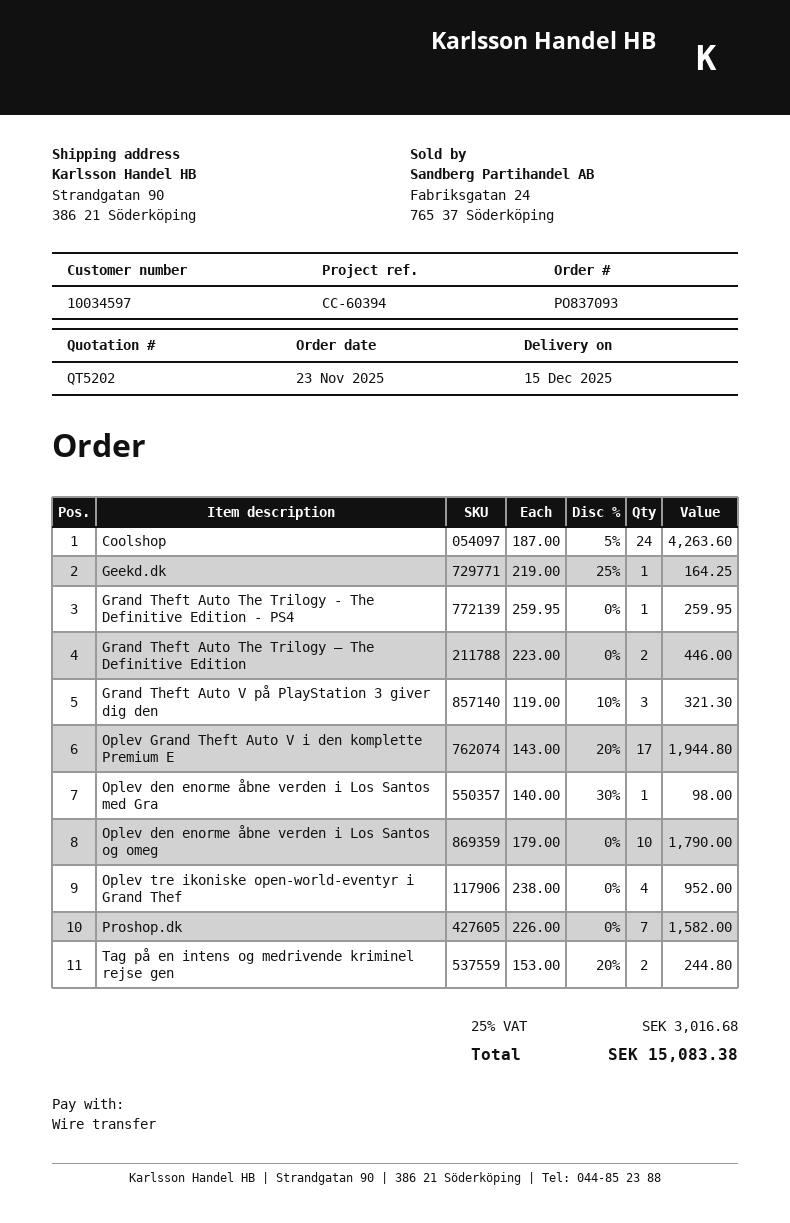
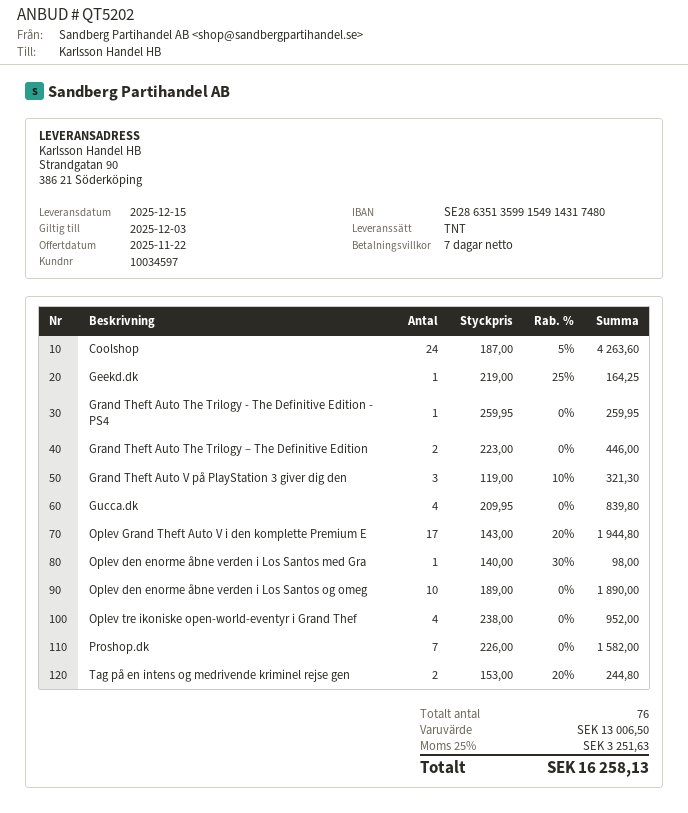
Oplev den enorme åbne verden i Los Santos og omeg: 10 x 179.00 = 1790.00 -> 10 x 189.00 = 1890.00
Gucca.dk: none -> 4 x 209.95 = 839.80
tax: 25% = 3016.68 -> 25% = 3251.63
total: 15083.38 -> 16258.13

